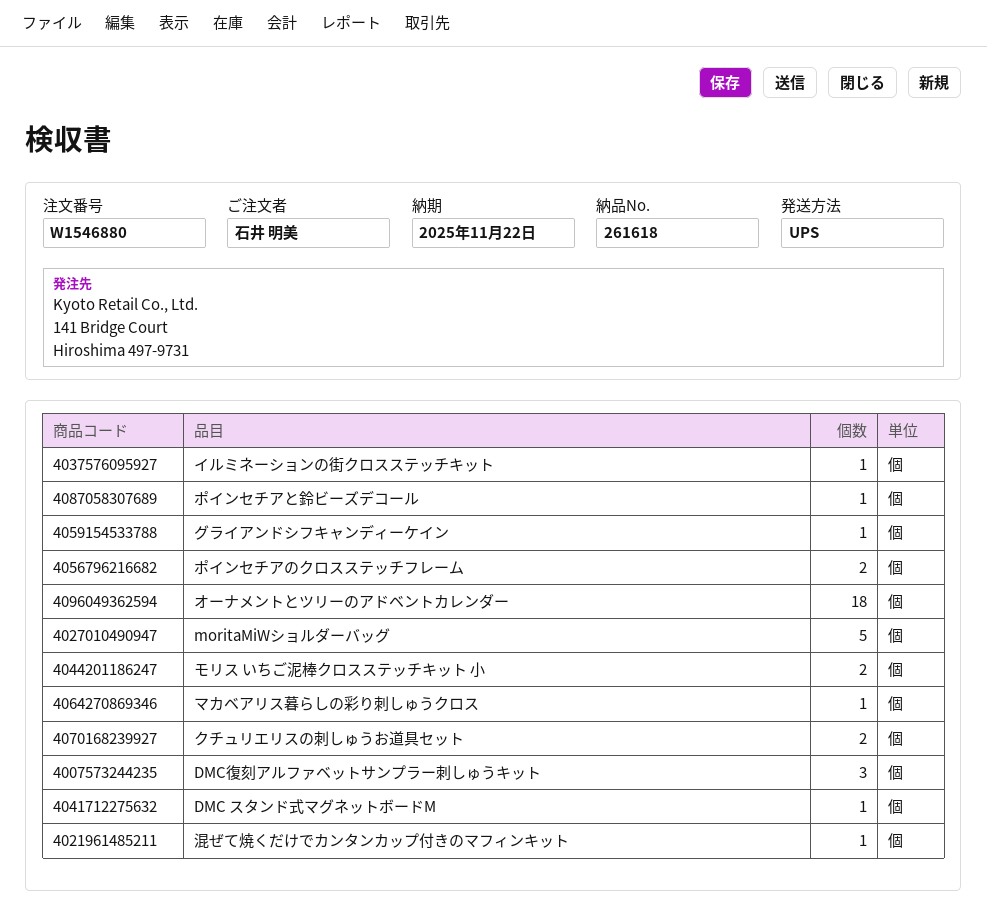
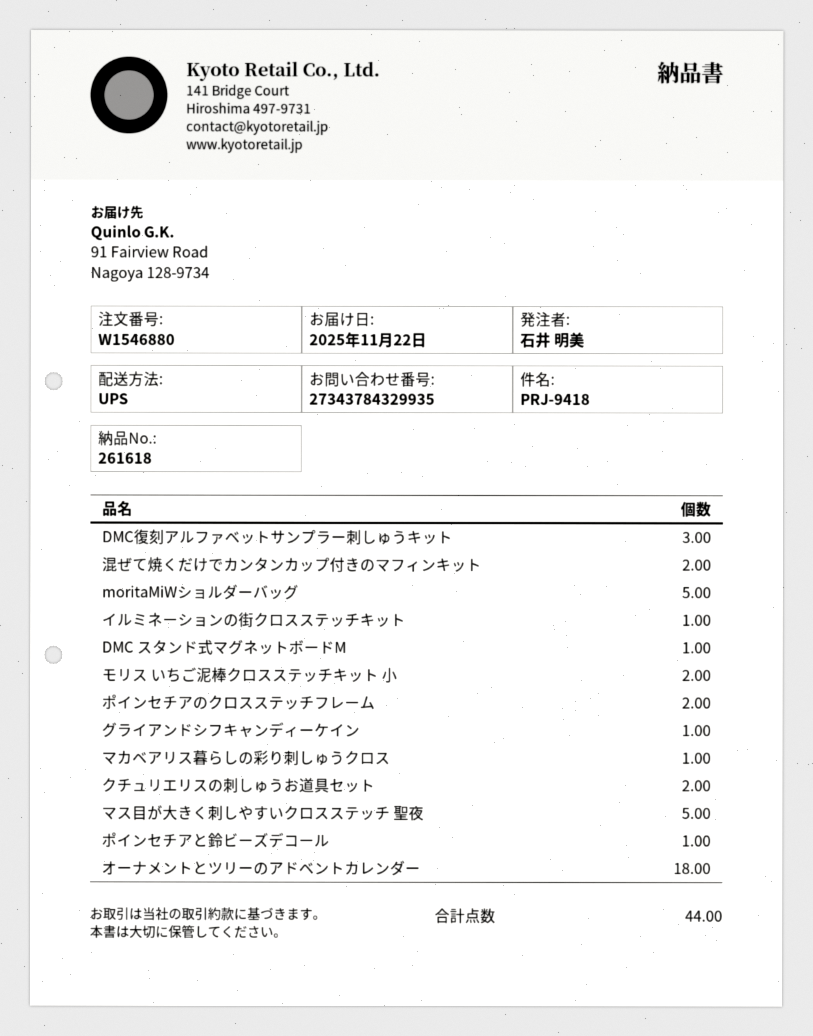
混ぜて焼くだけでカンタンカップ付きのマフィンキット: 1 -> 2
マス目が大きく刺しやすいクロスステッチ 聖夜: none -> 5

